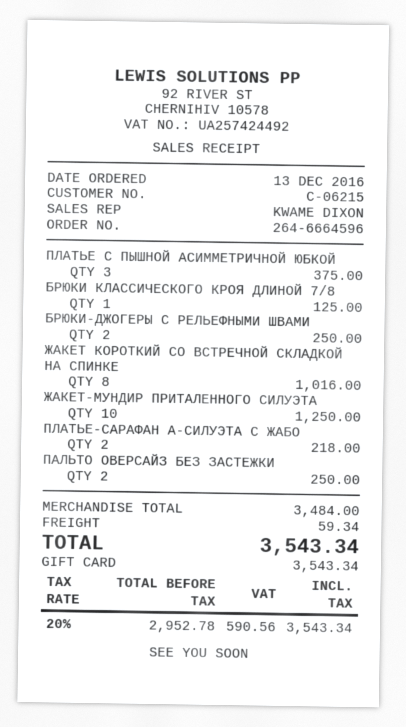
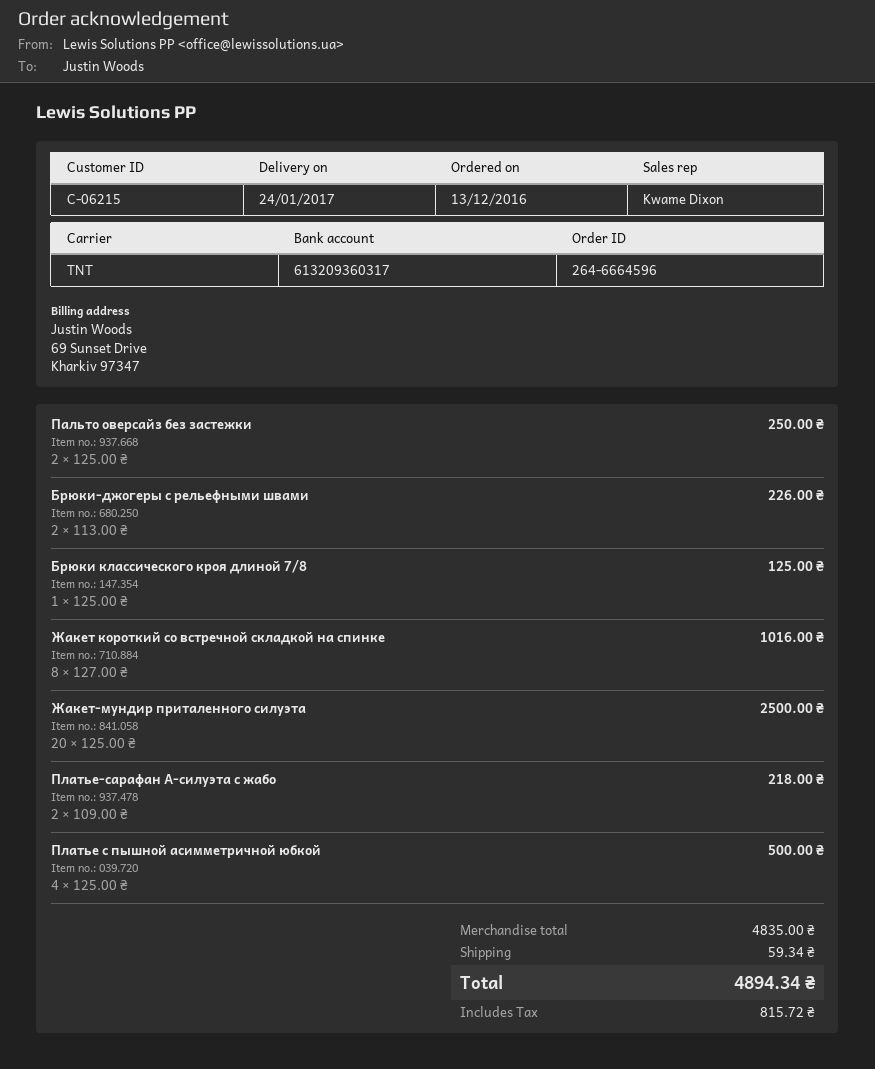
ПЛАТЬЕ С ПЫШНОЙ АСИММЕТРИЧНОЙ ЮБКОЙ: 3 for 375.00 -> 4 for 500.00
БРЮКИ-ДЖОГЕРЫ С РЕЛЬЕФНЫМИ ШВАМИ: 2 for 250.00 -> 2 for 226.00
ЖАКЕТ-МУНДИР ПРИТАЛЕННОГО СИЛУЭТА: 10 for 1250.00 -> 20 for 2500.00
subtotal: 3484.00 -> 4835.00
tax: 590.56 -> 815.72
total: 3543.34 -> 4894.34

